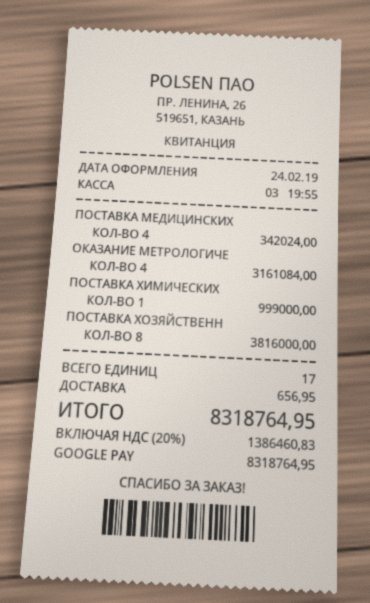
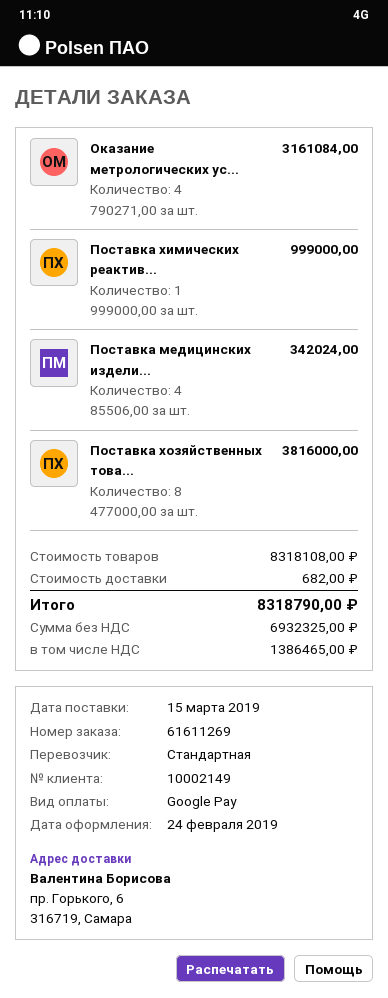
shipping: 656.95 -> 682.00
tax: 1386460.83 -> 1386465.00
total: 8318764.95 -> 8318790.00

